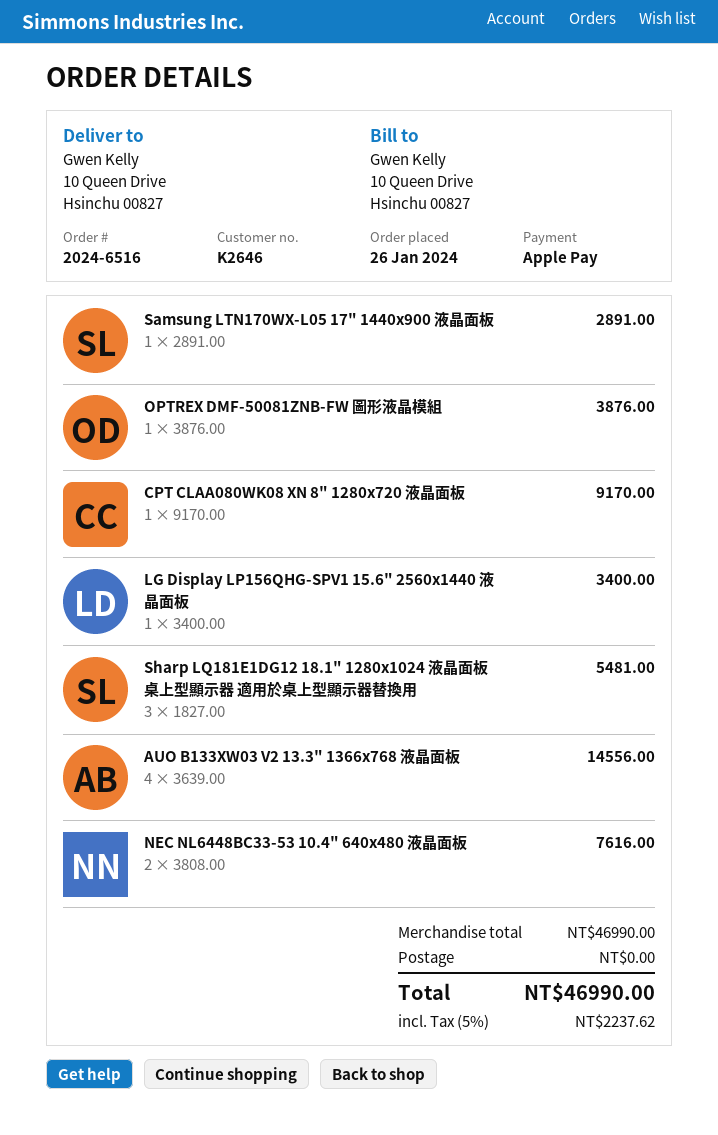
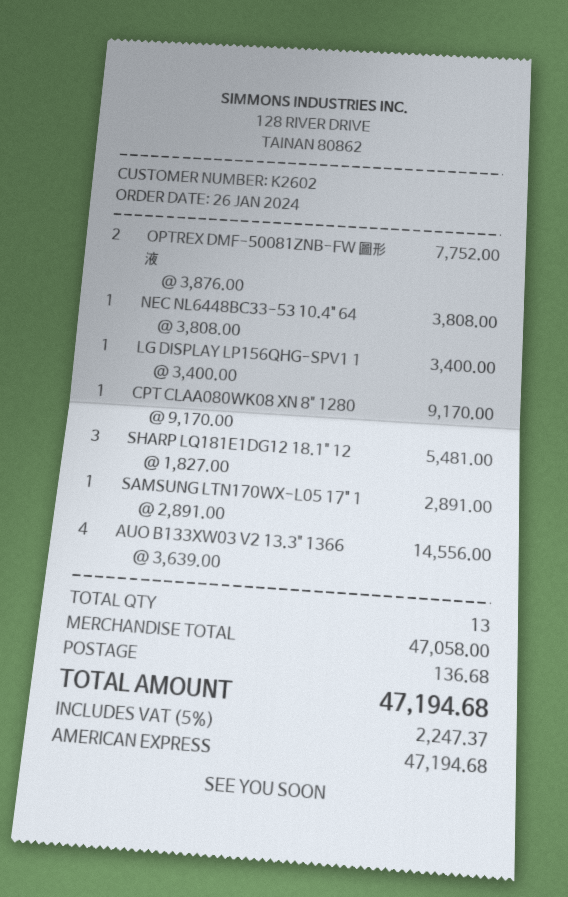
customer number: K2646 -> K2602
payment method: Apple Pay -> American Express
OPTREX DMF-50081ZNB-FW 圖形液晶模組: 1 x 3876.00 = 3876.00 -> 2 x 3876.00 = 7752.00
NEC NL6448BC33-53 10.4" 640x480 液晶面板: 2 x 3808.00 = 7616.00 -> 1 x 3808.00 = 3808.00
subtotal: 46990.00 -> 47058.00
shipping: 0.00 -> 136.68
tax: 5% = 2237.62 -> 5% = 2247.37
total: 46990.00 -> 47194.68

